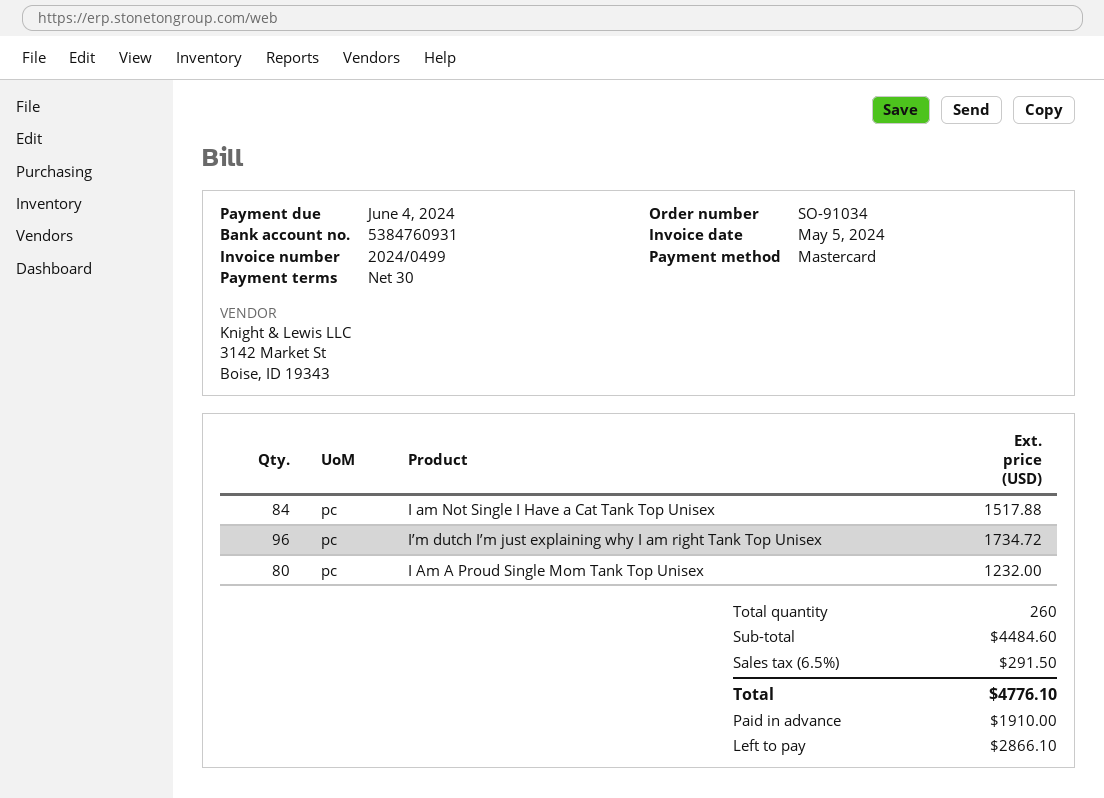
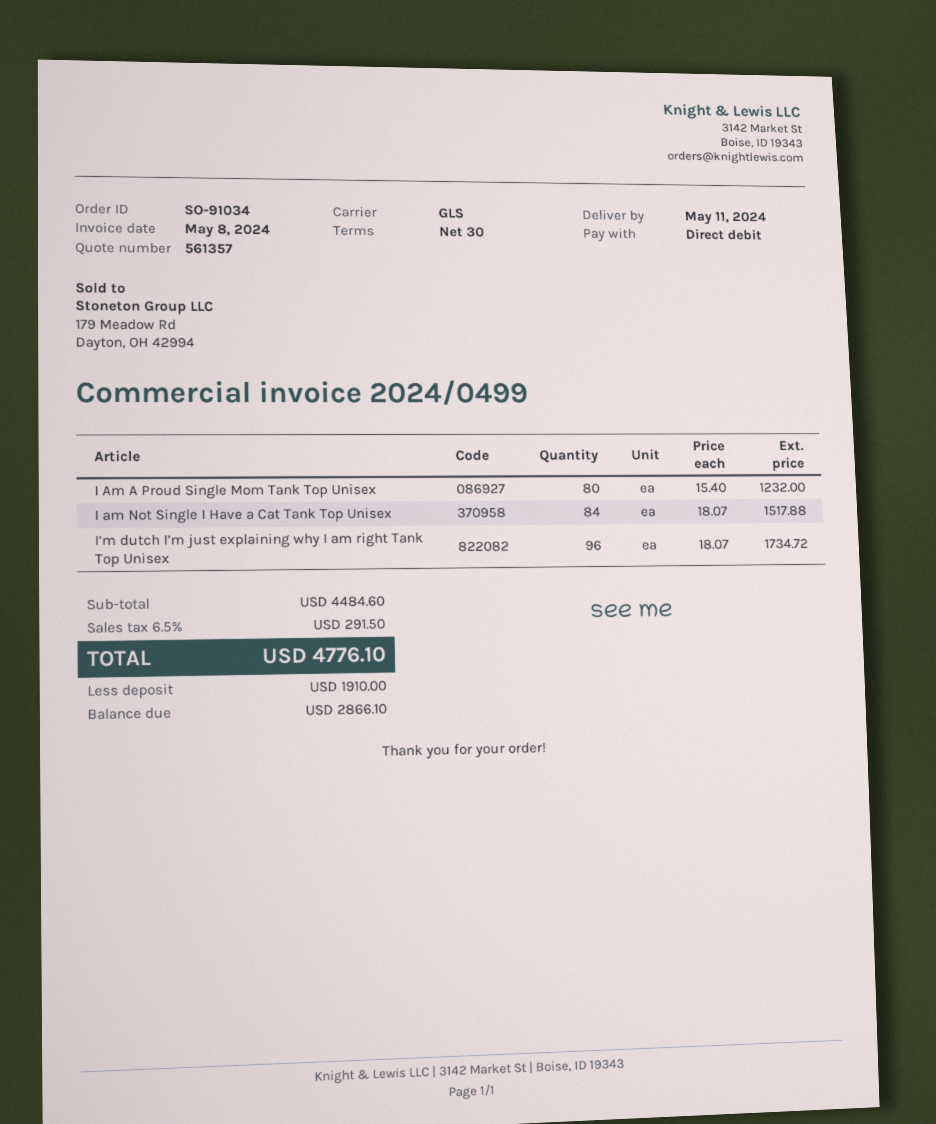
invoice date: 2024-05-05 -> 2024-05-08
payment method: Mastercard -> direct debit

